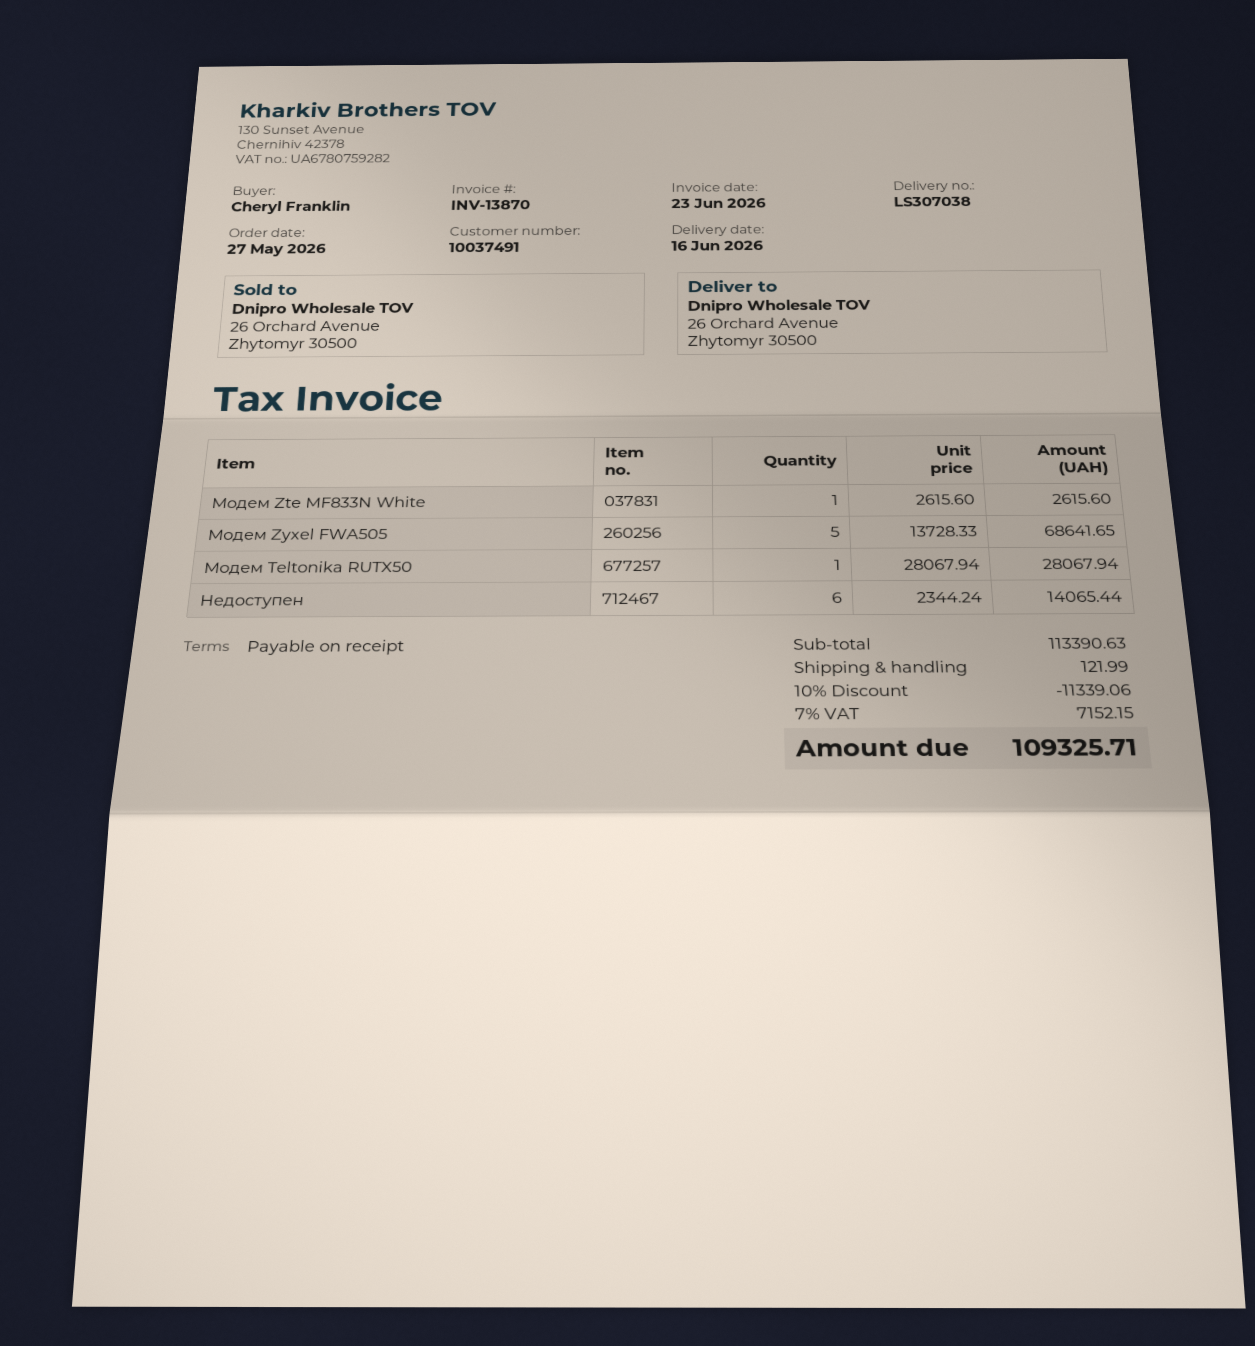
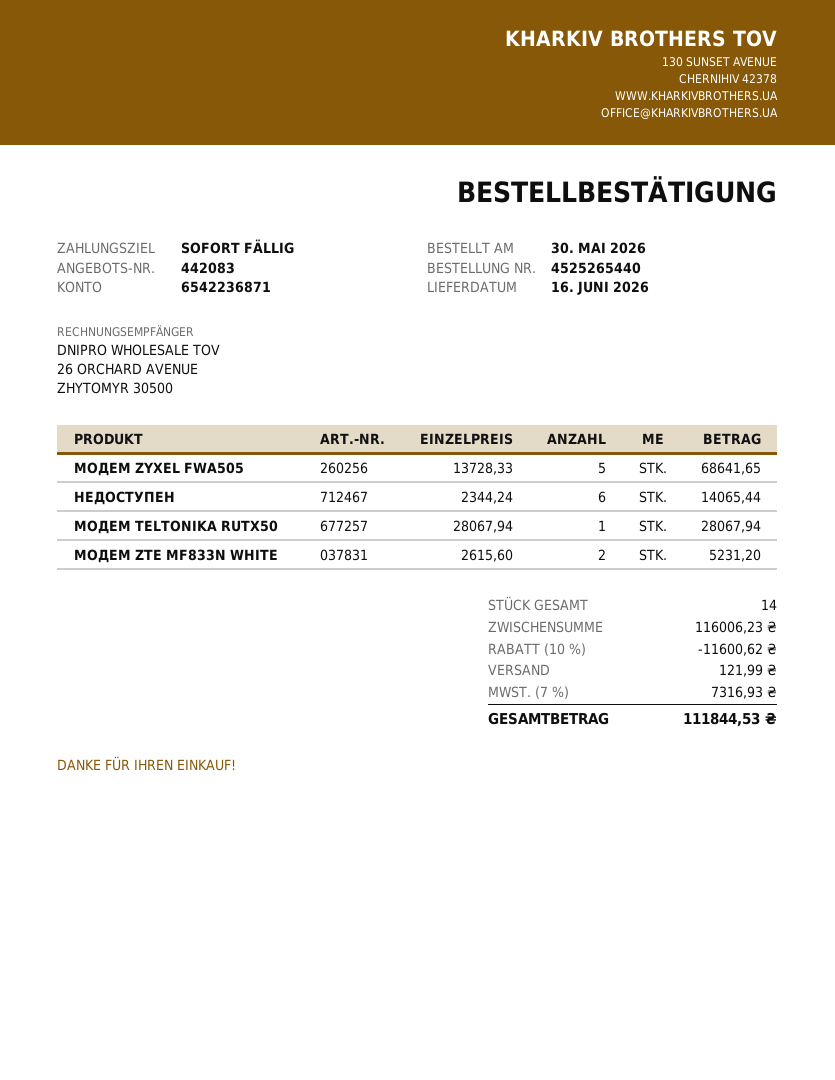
order date: 2026-05-27 -> 2026-05-30
Модем Zte MF833N White: 1 x 2615.60 = 2615.60 -> 2 x 2615.60 = 5231.20
subtotal: 113390.63 -> 116006.23
discount: 10% = 11339.06 -> 10% = 11600.62
tax: 7% = 7152.15 -> 7% = 7316.93
total: 109325.71 -> 111844.53

